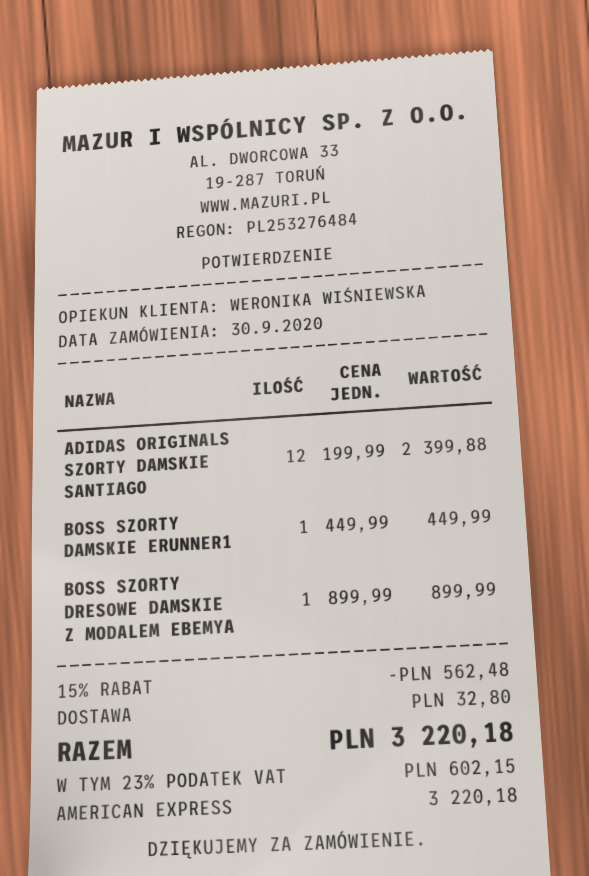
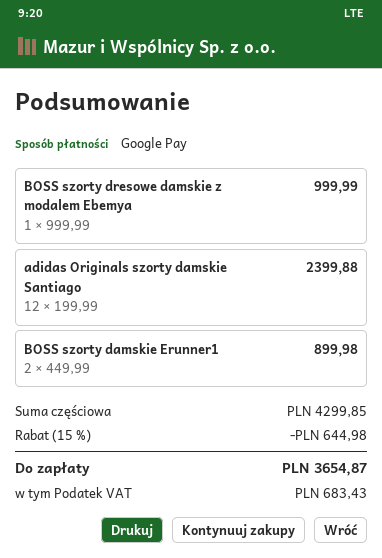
payment method: American Express -> Google Pay
BOSS SZORTY DAMSKIE ERUNNER1: 1 x 449.99 = 449.99 -> 2 x 449.99 = 899.98
BOSS SZORTY DRESOWE DAMSKIE Z MODALEM EBEMYA: 1 x 899.99 = 899.99 -> 1 x 999.99 = 999.99
discount: 15% = 562.48 -> 15% = 644.98
shipping: 32.80 -> none
tax: 602.15 -> 683.43
total: 3220.18 -> 3654.87

